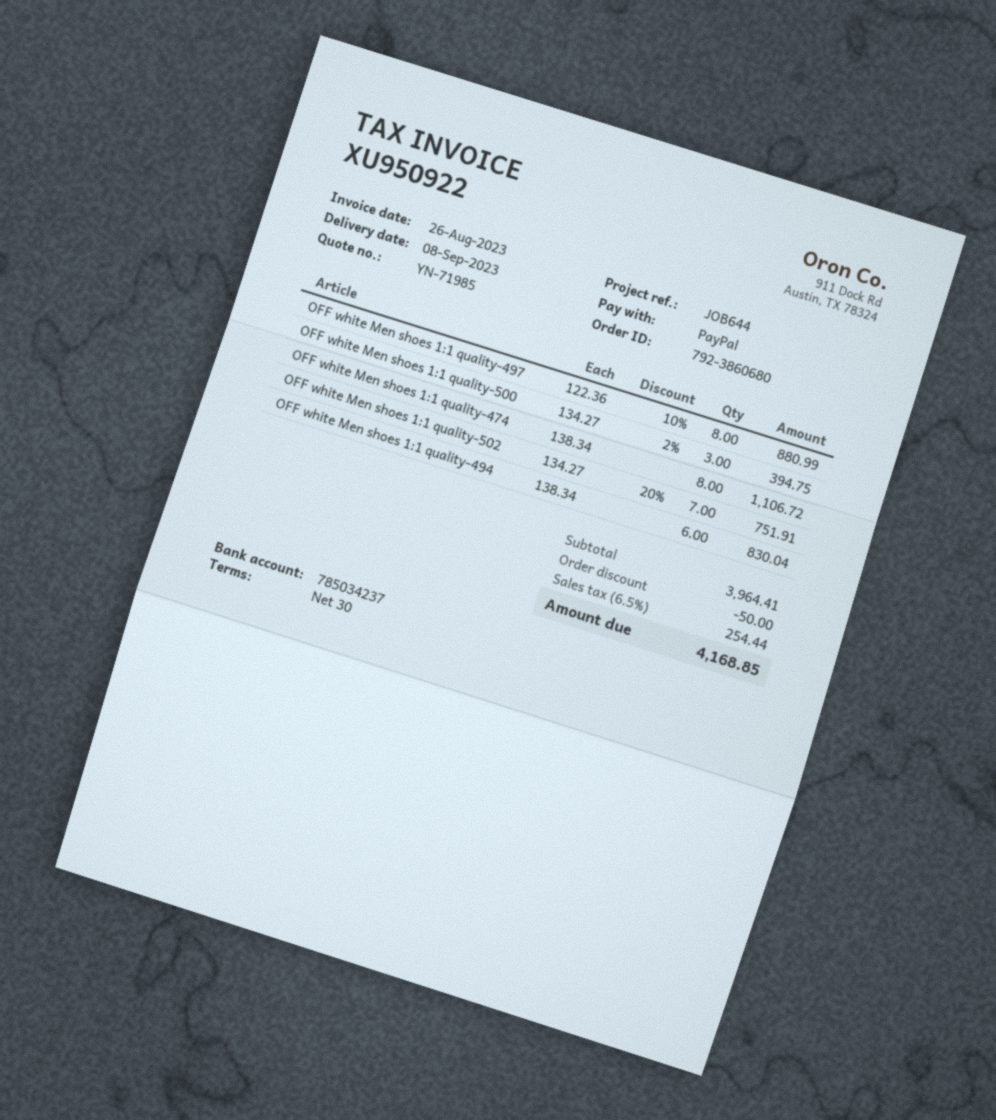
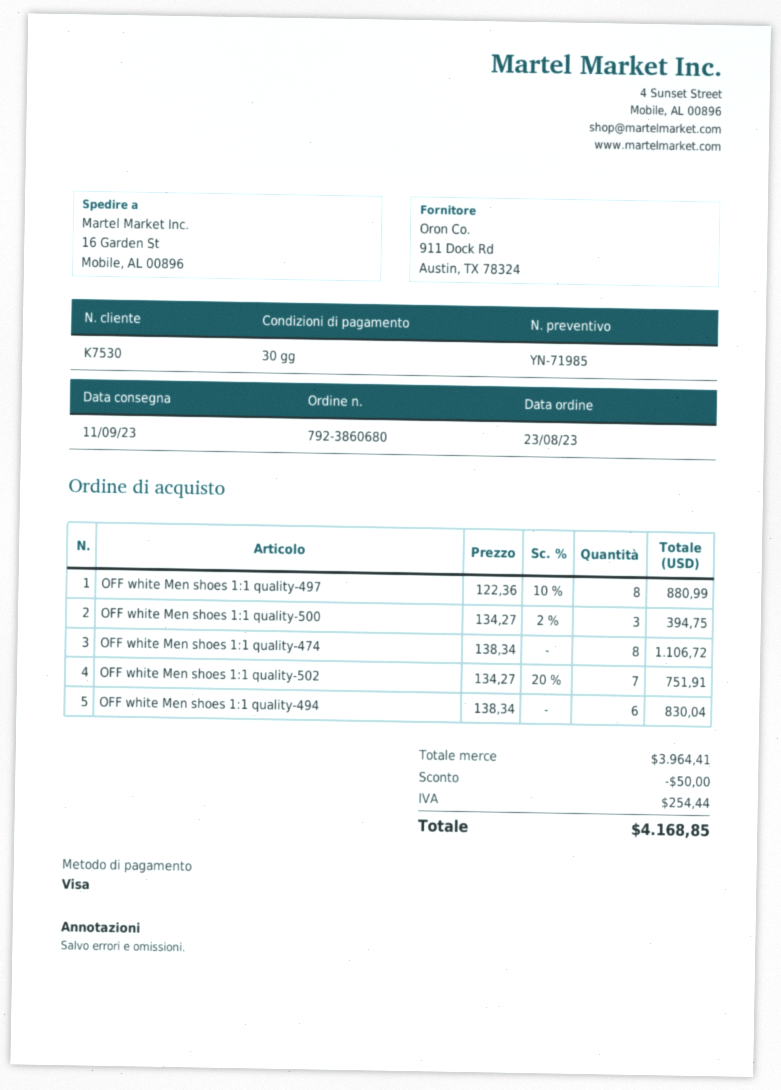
delivery date: 2023-09-08 -> 2023-09-11
payment method: PayPal -> Visa

